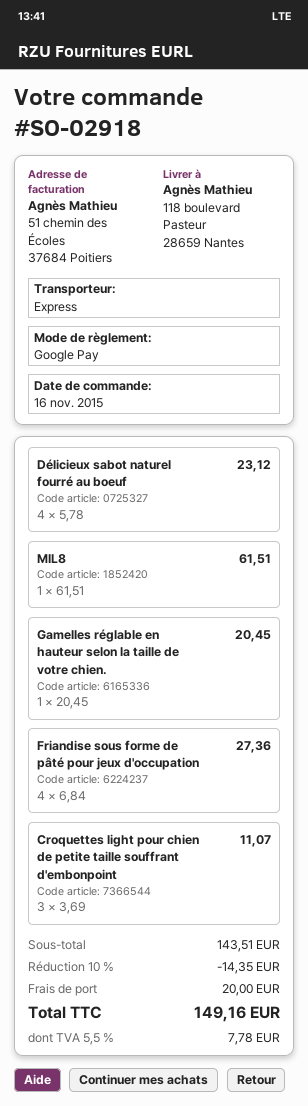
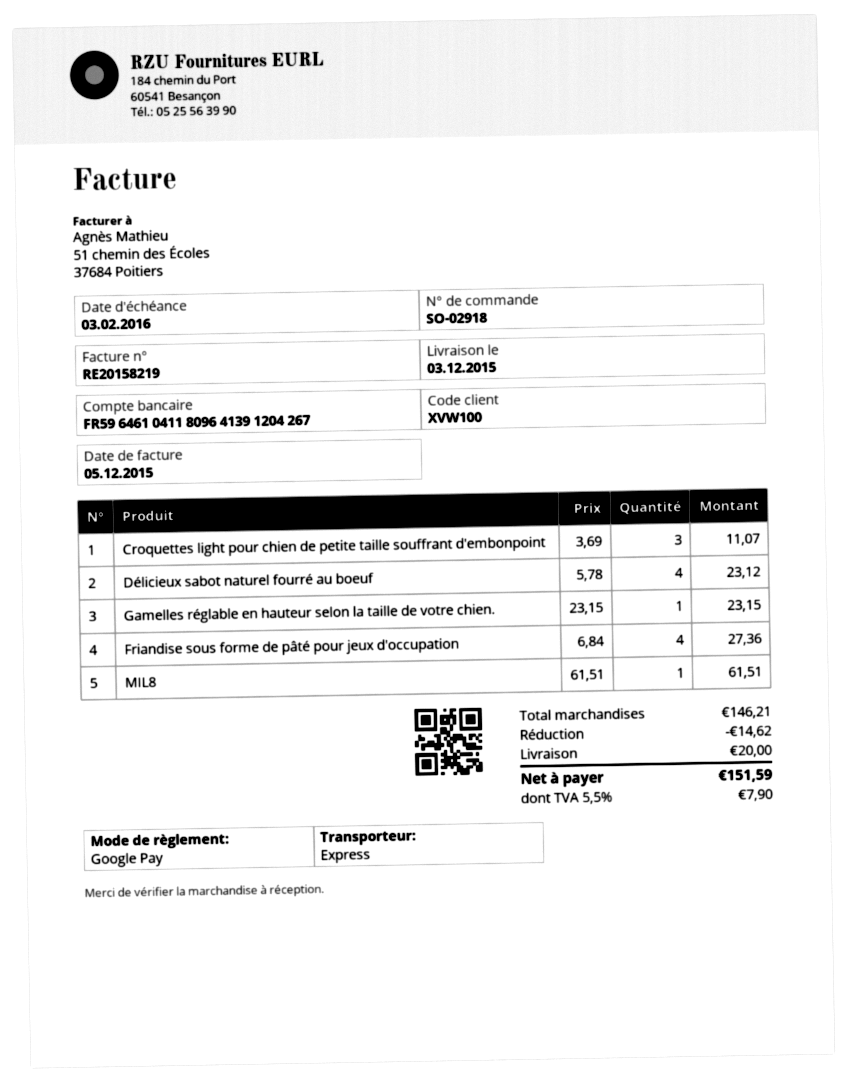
Gamelles réglable en hauteur selon la taille de votre chien.: 1 x 20.45 = 20.45 -> 1 x 23.15 = 23.15
subtotal: 143.51 -> 146.21
discount: 14.35 -> 14.62
tax: 5.5% = 7.78 -> 5.5% = 7.90
total: 149.16 -> 151.59

